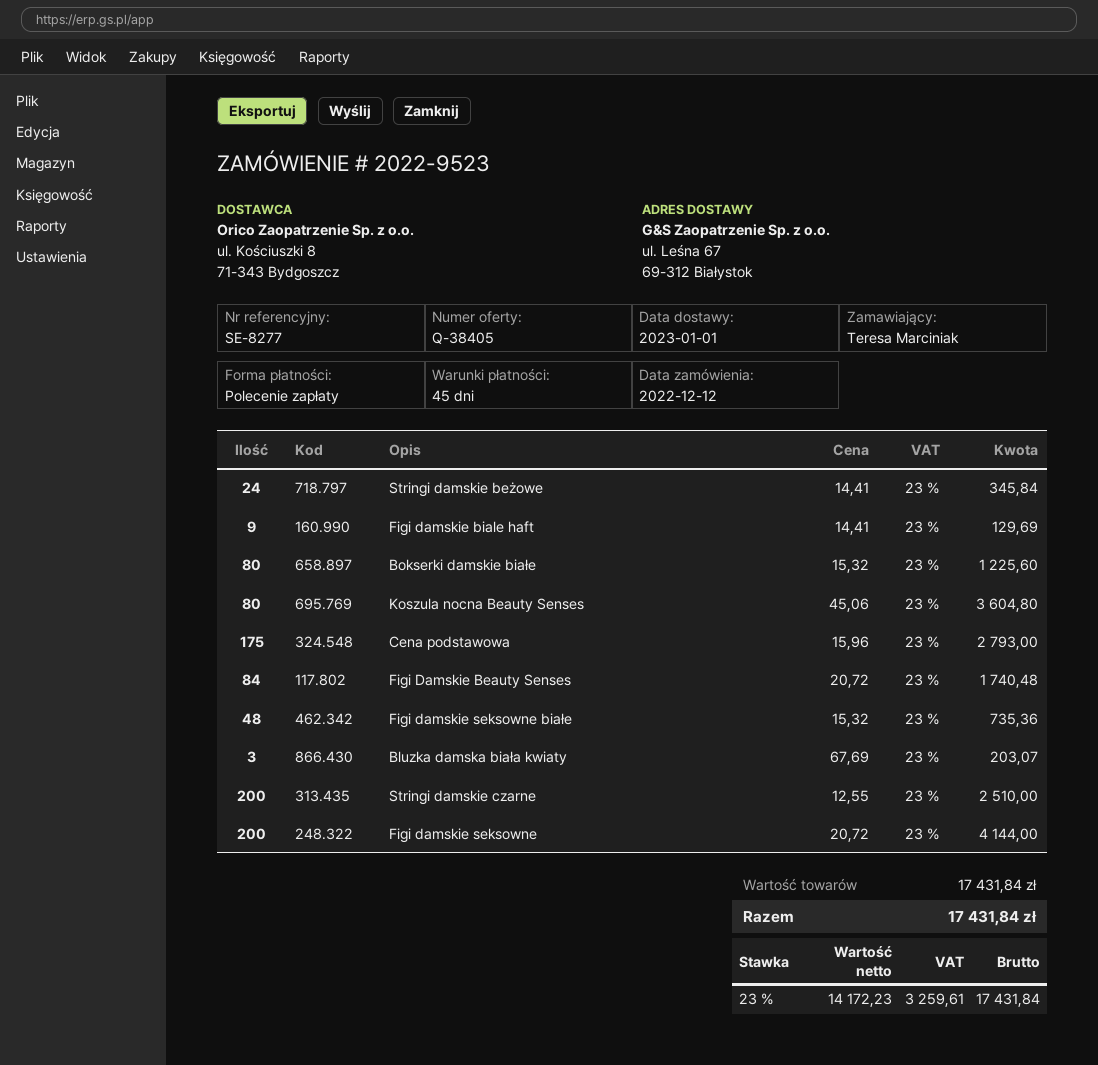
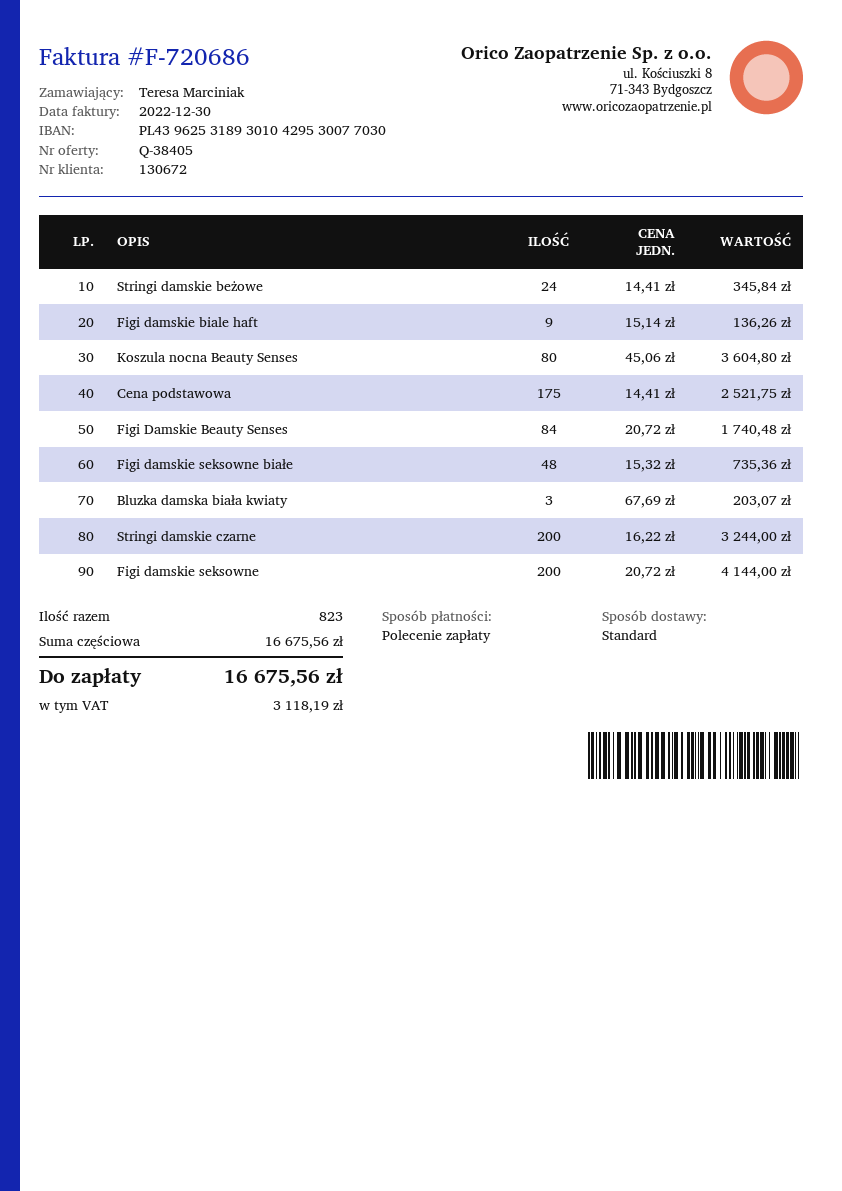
Figi damskie biale haft: 9 x 14.41 = 129.69 -> 9 x 15.14 = 136.26
Bokserki damskie białe: 80 x 15.32 = 1225.60 -> none
Cena podstawowa: 175 x 15.96 = 2793.00 -> 175 x 14.41 = 2521.75
Stringi damskie czarne: 200 x 12.55 = 2510.00 -> 200 x 16.22 = 3244.00
subtotal: 17431.84 -> 16675.56
tax: 3259.61 -> 3118.19
total: 17431.84 -> 16675.56

